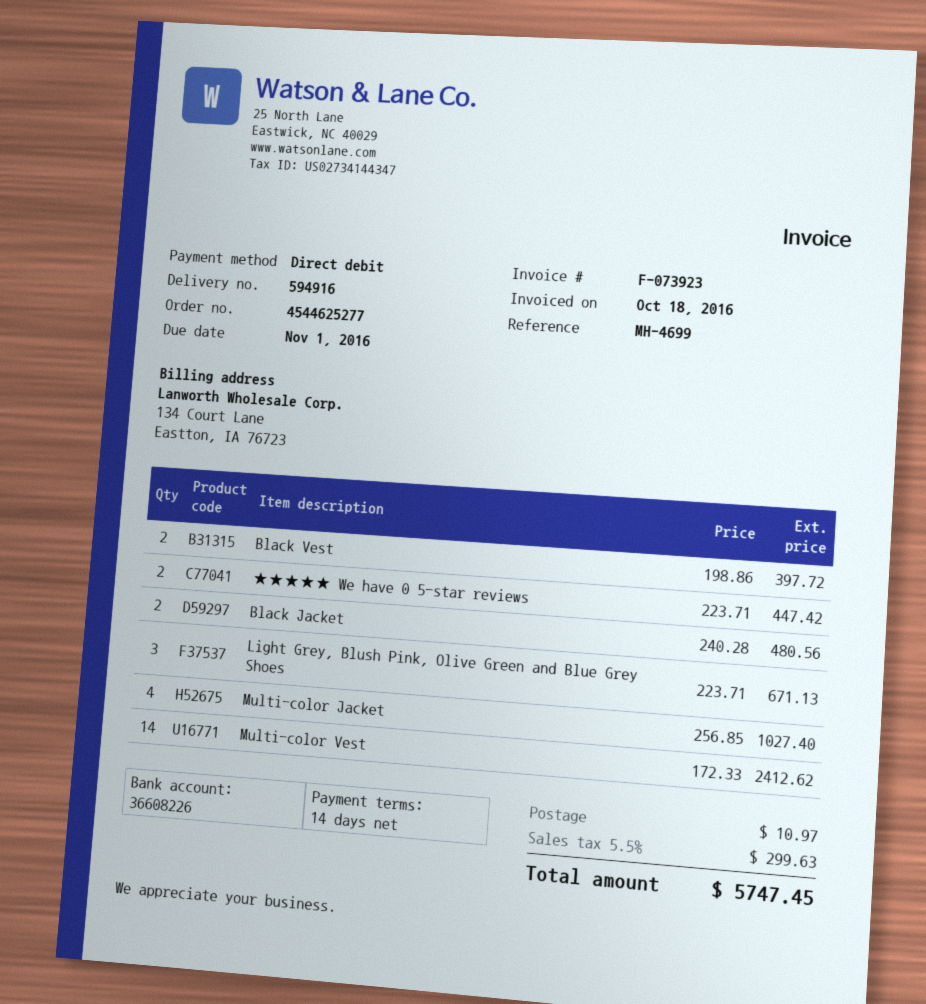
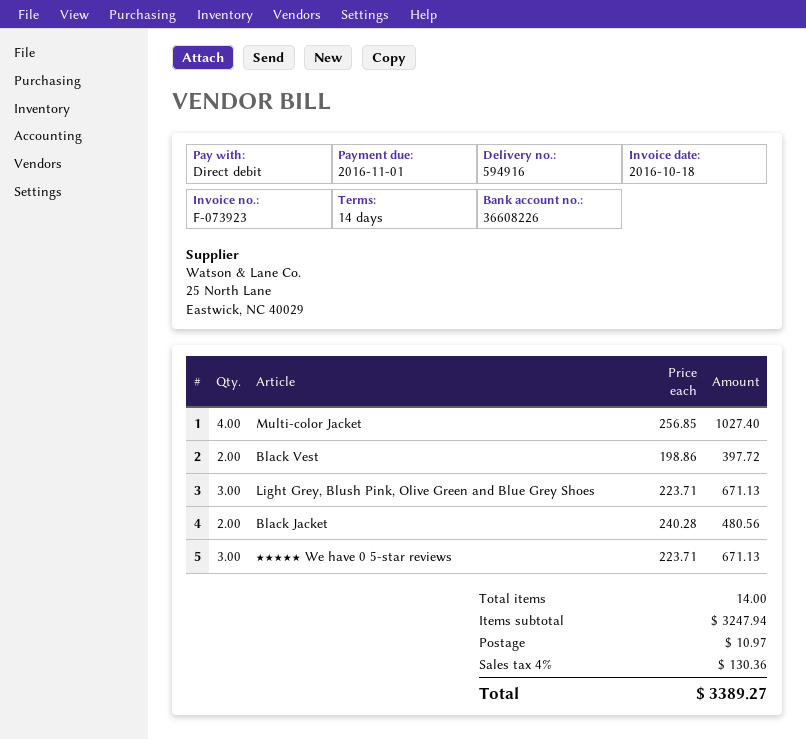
★★★★★ We have 0 5-star reviews: 2 x 223.71 = 447.42 -> 3 x 223.71 = 671.13
Multi-color Vest: 14 x 172.33 = 2412.62 -> none
tax: 5.5% = 299.63 -> 4% = 130.36
total: 5747.45 -> 3389.27

